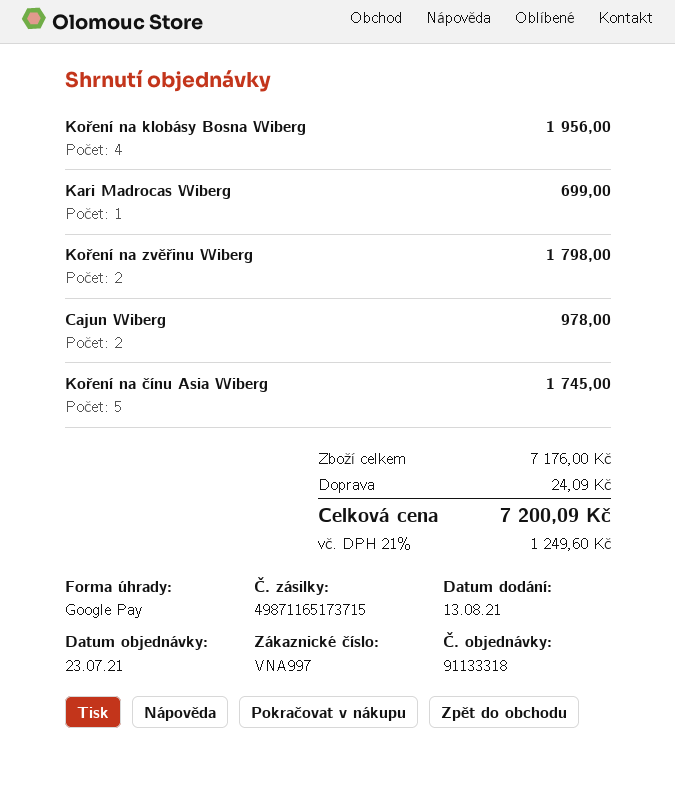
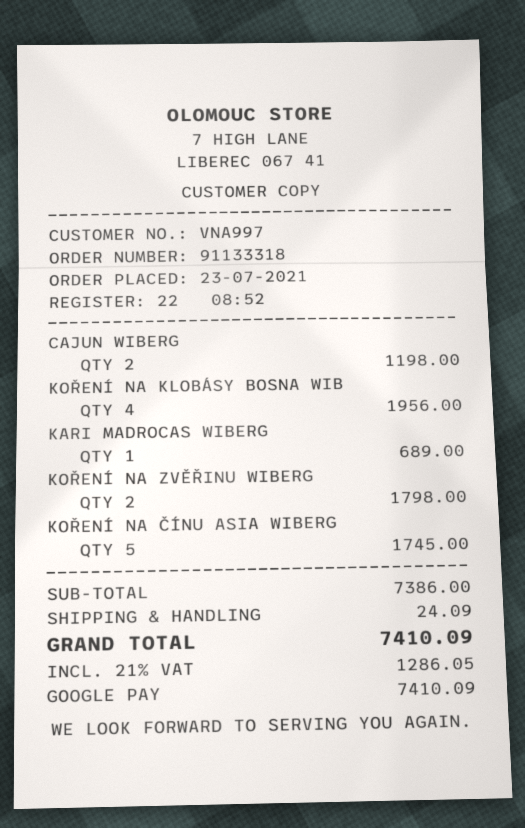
Kari Madrocas Wiberg: 1 for 699.00 -> 1 for 689.00
Cajun Wiberg: 2 for 978.00 -> 2 for 1198.00
subtotal: 7176.00 -> 7386.00
tax: 21% = 1249.60 -> 21% = 1286.05
total: 7200.09 -> 7410.09

